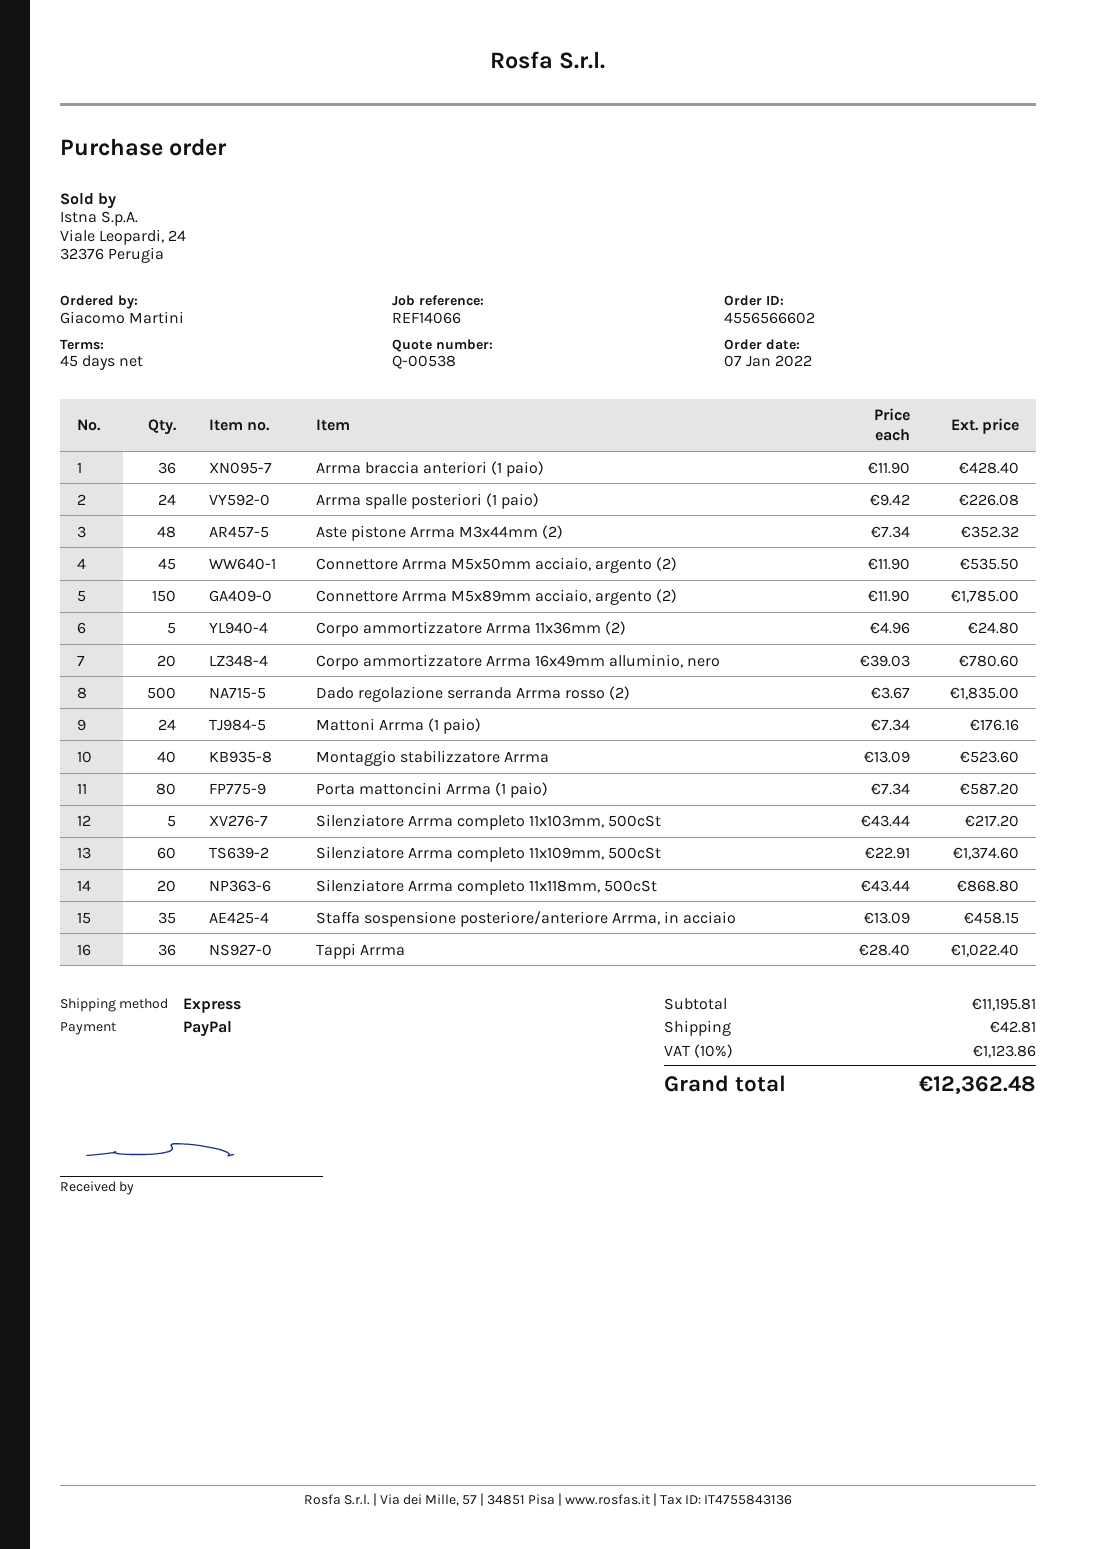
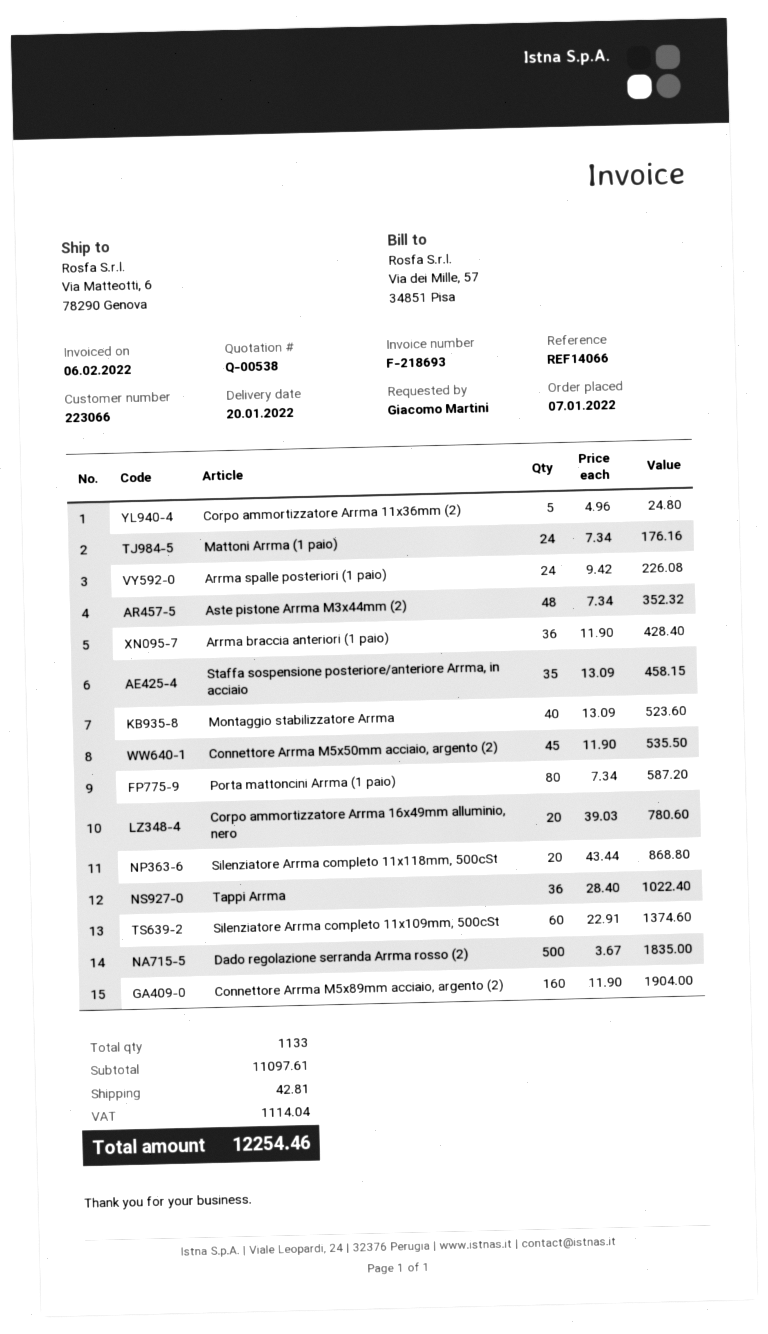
Connettore Arrma M5x89mm acciaio, argento (2): 150 x 11.90 = 1785.00 -> 160 x 11.90 = 1904.00
Silenziatore Arrma completo 11x103mm, 500cSt: 5 x 43.44 = 217.20 -> none
subtotal: 11195.81 -> 11097.61
tax: 1123.86 -> 1114.04
total: 12362.48 -> 12254.46

